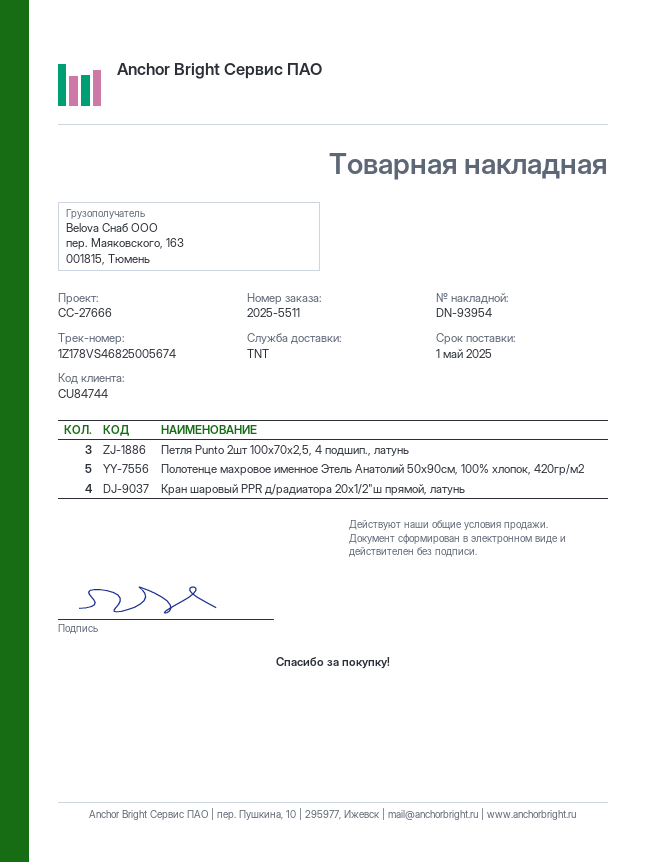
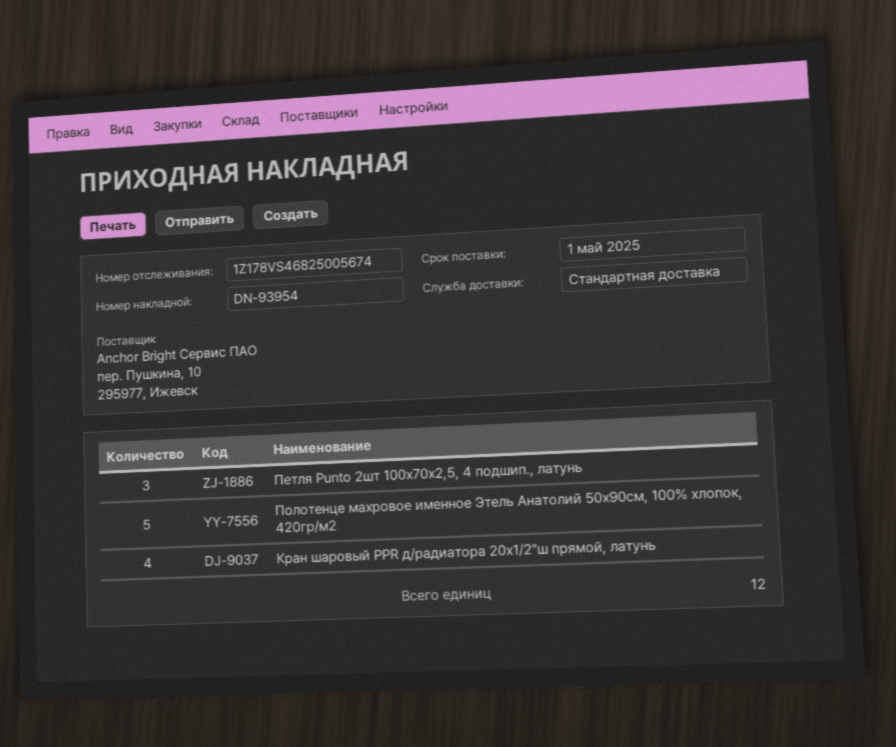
shipping method: TNT -> standard

